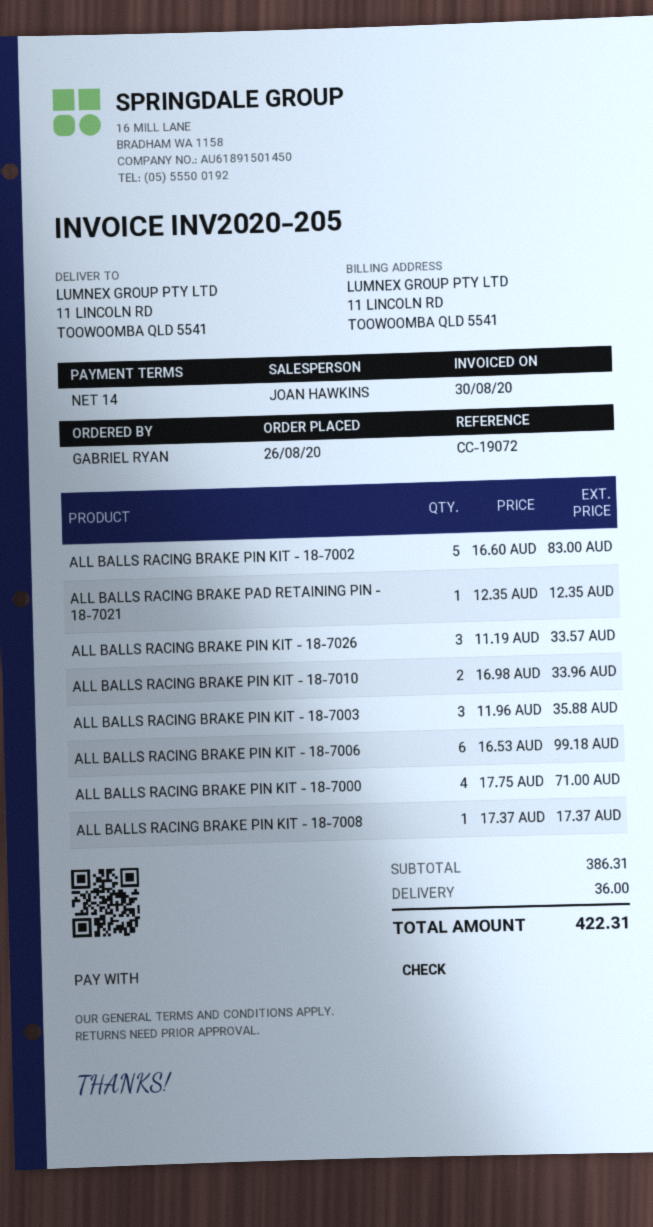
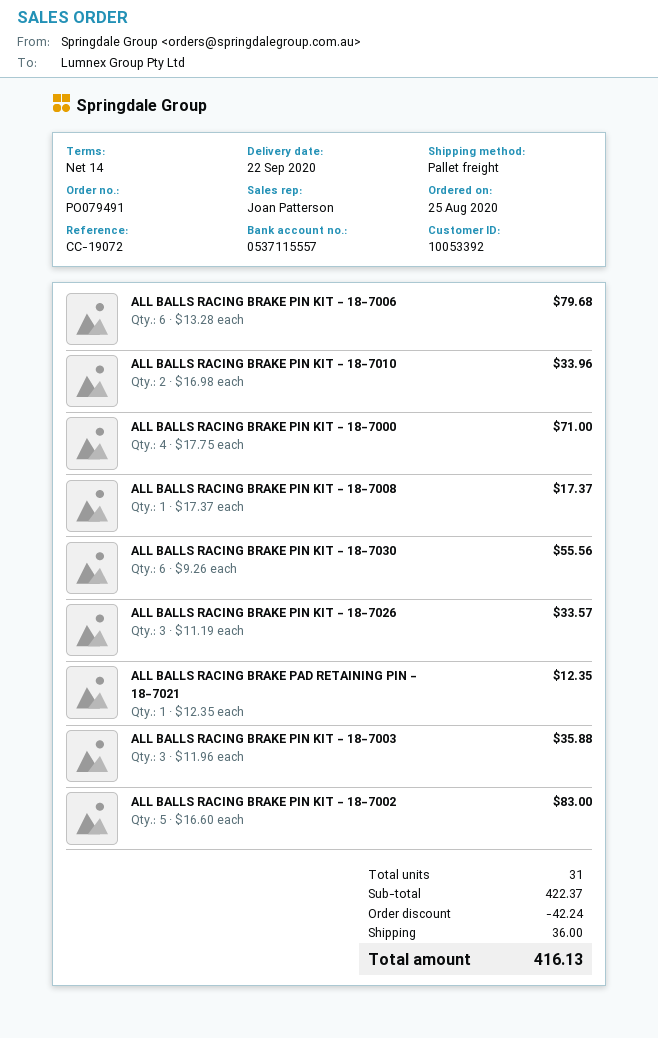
order date: 2020-08-26 -> 2020-08-25
sales rep: JOAN HAWKINS -> Joan Patterson
ALL BALLS RACING BRAKE PIN KIT - 18-7006: 6 x 16.53 = 99.18 -> 6 x 13.28 = 79.68
ALL BALLS RACING BRAKE PIN KIT - 18-7030: none -> 6 x 9.26 = 55.56
subtotal: 386.31 -> 422.37
discount: none -> 42.24
total: 422.31 -> 416.13

